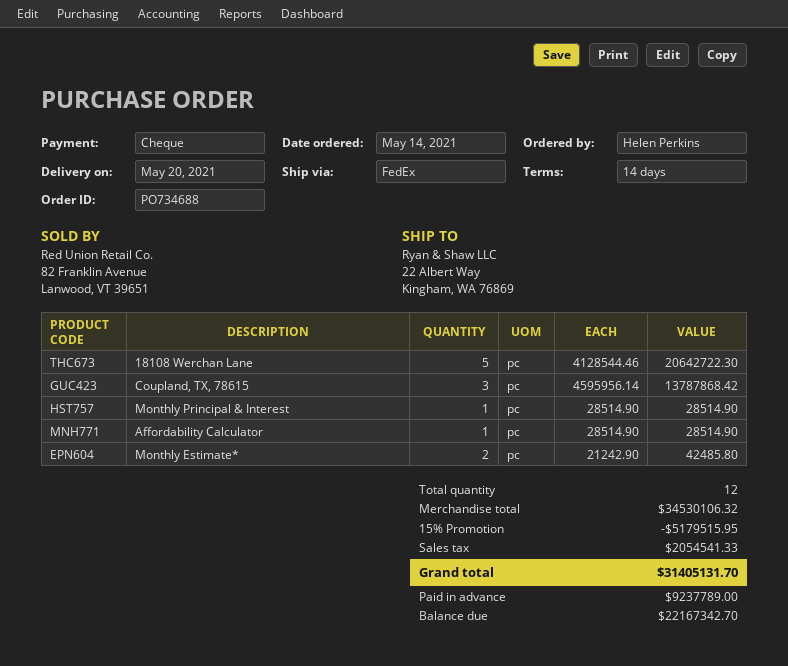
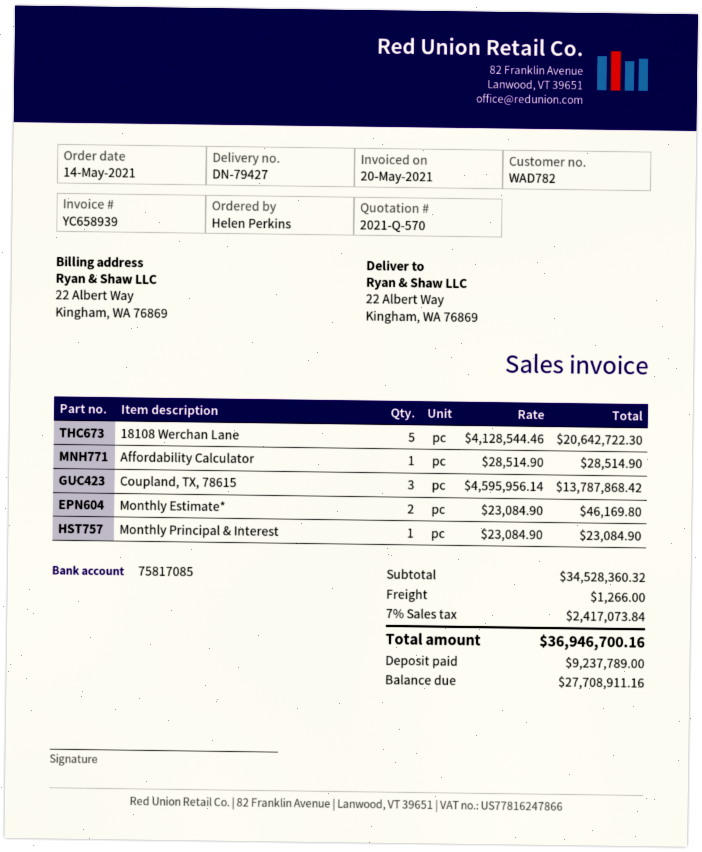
Monthly Principal & Interest: 1 x 28514.90 = 28514.90 -> 1 x 23084.90 = 23084.90
Monthly Estimate*: 2 x 21242.90 = 42485.80 -> 2 x 23084.90 = 46169.80
subtotal: 34530106.32 -> 34528360.32
discount: 15% = 5179515.95 -> none
shipping: none -> 1266.00
tax: 2054541.33 -> 2417073.84
total: 31405131.70 -> 36946700.16
balance: 22167342.70 -> 27708911.16

